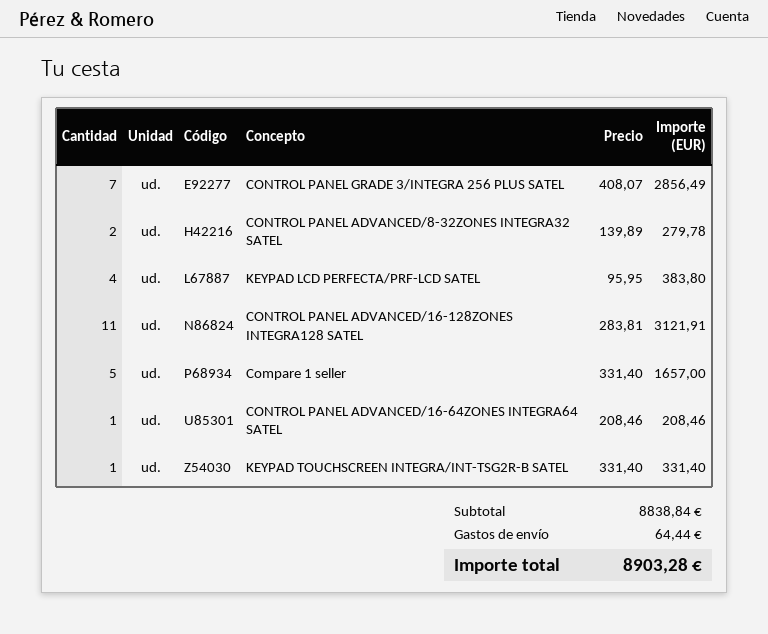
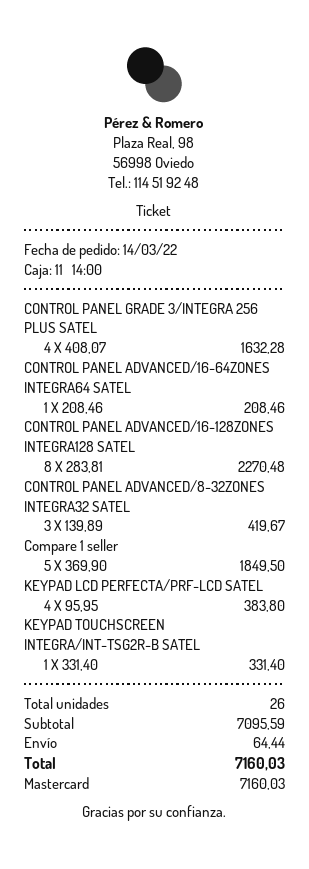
CONTROL PANEL GRADE 3/INTEGRA 256 PLUS SATEL: 7 x 408.07 = 2856.49 -> 4 x 408.07 = 1632.28
CONTROL PANEL ADVANCED/8-32ZONES INTEGRA32 SATEL: 2 x 139.89 = 279.78 -> 3 x 139.89 = 419.67
CONTROL PANEL ADVANCED/16-128ZONES INTEGRA128 SATEL: 11 x 283.81 = 3121.91 -> 8 x 283.81 = 2270.48
Compare 1 seller: 5 x 331.40 = 1657.00 -> 5 x 369.90 = 1849.50
subtotal: 8838.84 -> 7095.59
total: 8903.28 -> 7160.03

